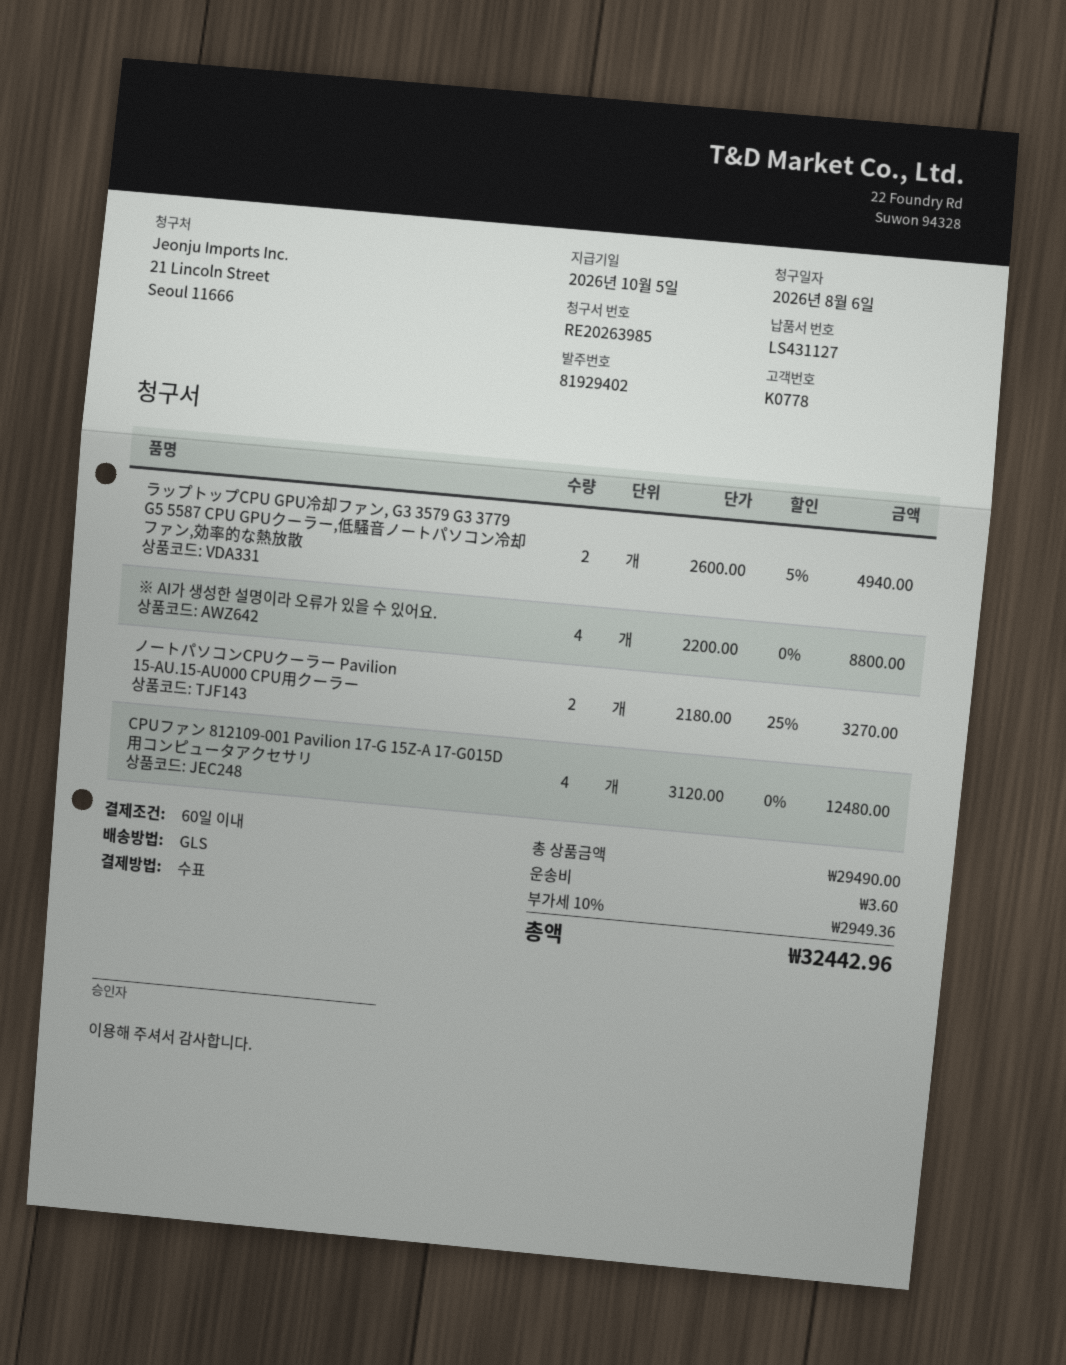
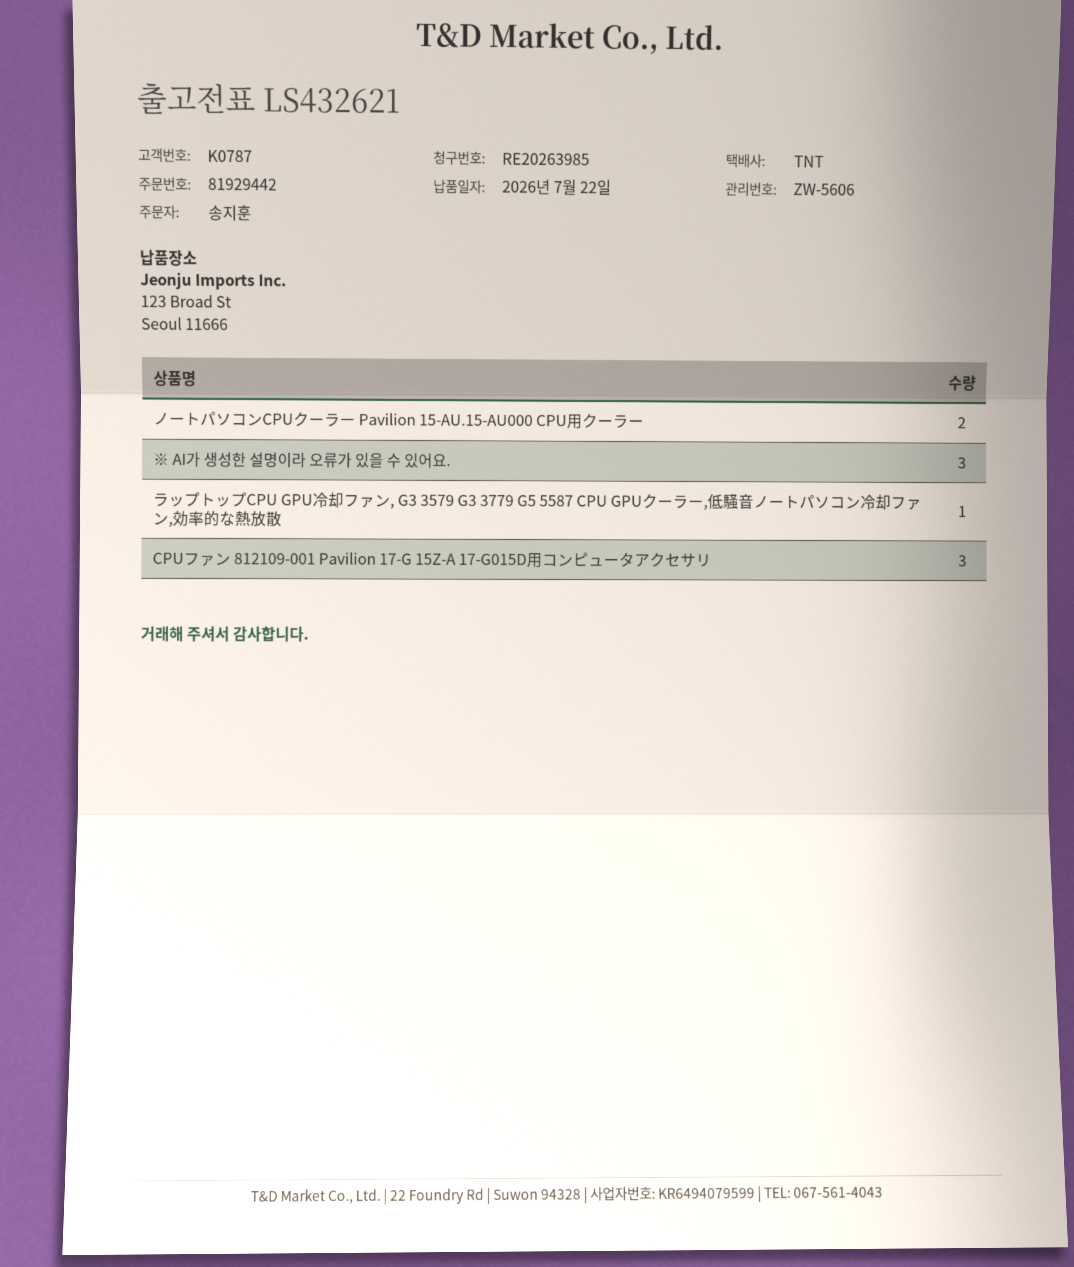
order number: 81929402 -> 81929442
delivery note number: LS431127 -> LS432621
customer number: K0778 -> K0787
shipping method: GLS -> TNT
ラップトップCPU GPU冷却ファン, G3 3579 G3 3779 G5 5587 CPU GPUクーラー,低騒音ノートパソコン冷却ファン,効率的な熱放散: 2 -> 1
※ AI가 생성한 설명이라 오류가 있을 수 있어요.: 4 -> 3
CPUファン 812109-001 Pavilion 17-G 15Z-A 17-G015D用コンピュータアクセサリ: 4 -> 3

